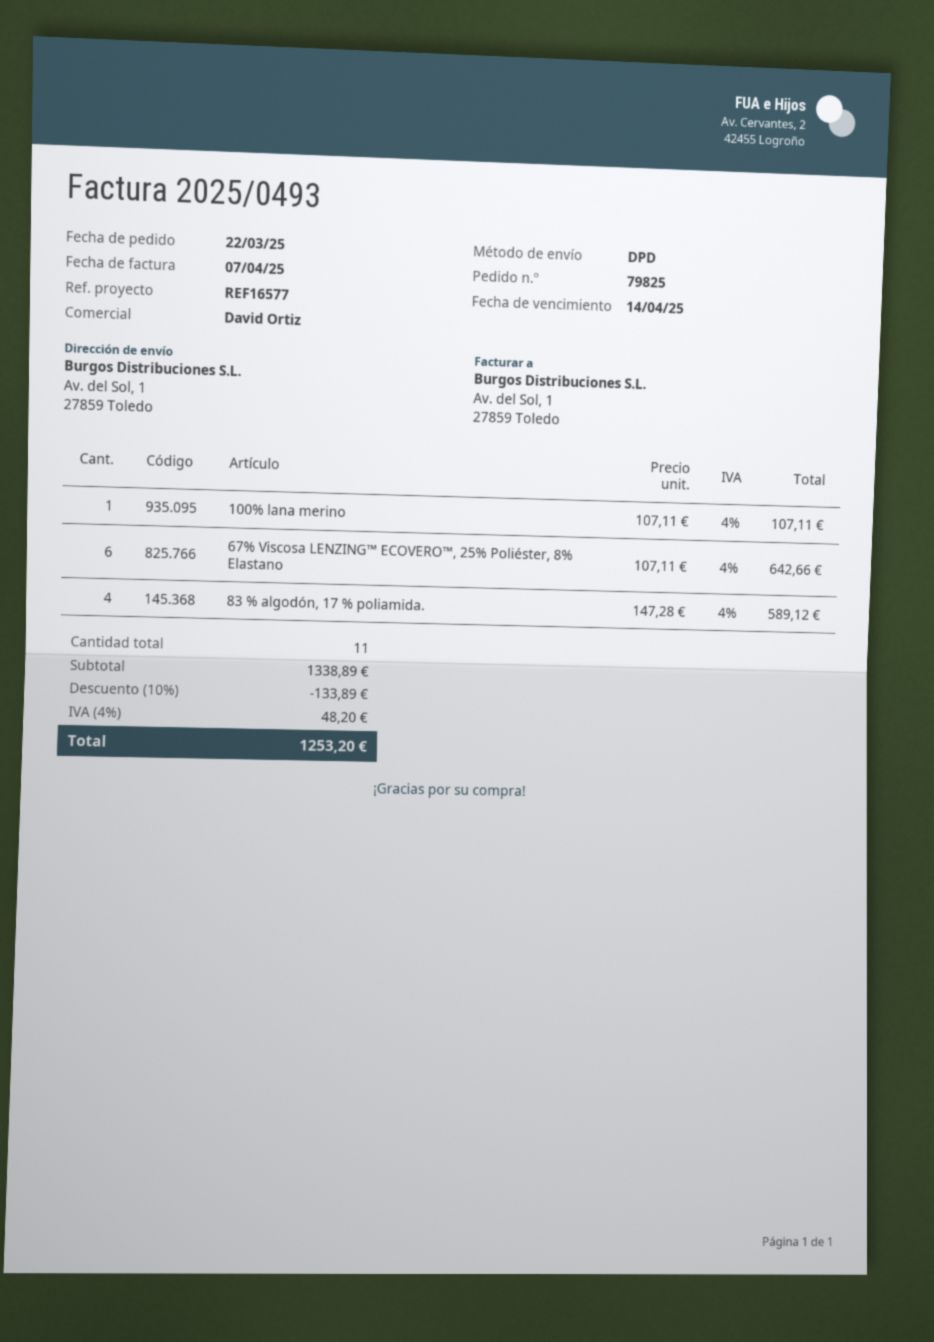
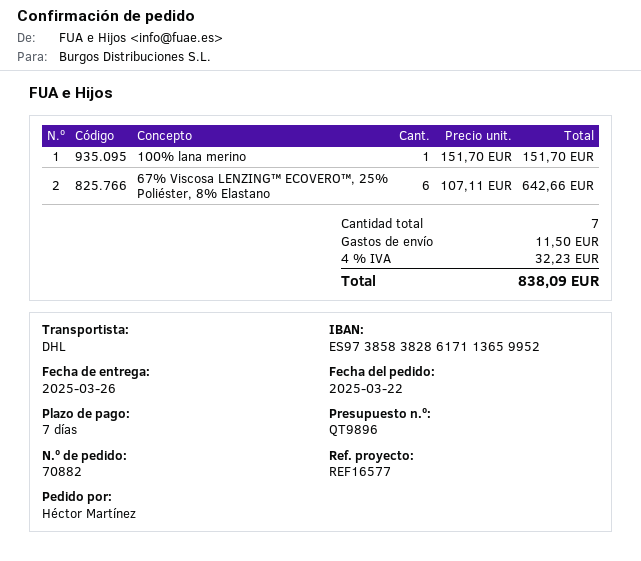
order number: 79825 -> 70882
shipping method: DPD -> DHL
100% lana merino: 1 x 107.11 = 107.11 -> 1 x 151.70 = 151.70
83 % algodón, 17 % poliamida.: 4 x 147.28 = 589.12 -> none
total quantity: 11 -> 7
discount: 10% = 133.89 -> none
shipping: none -> 11.50
tax: 4% = 48.20 -> 4% = 32.23
total: 1253.20 -> 838.09

